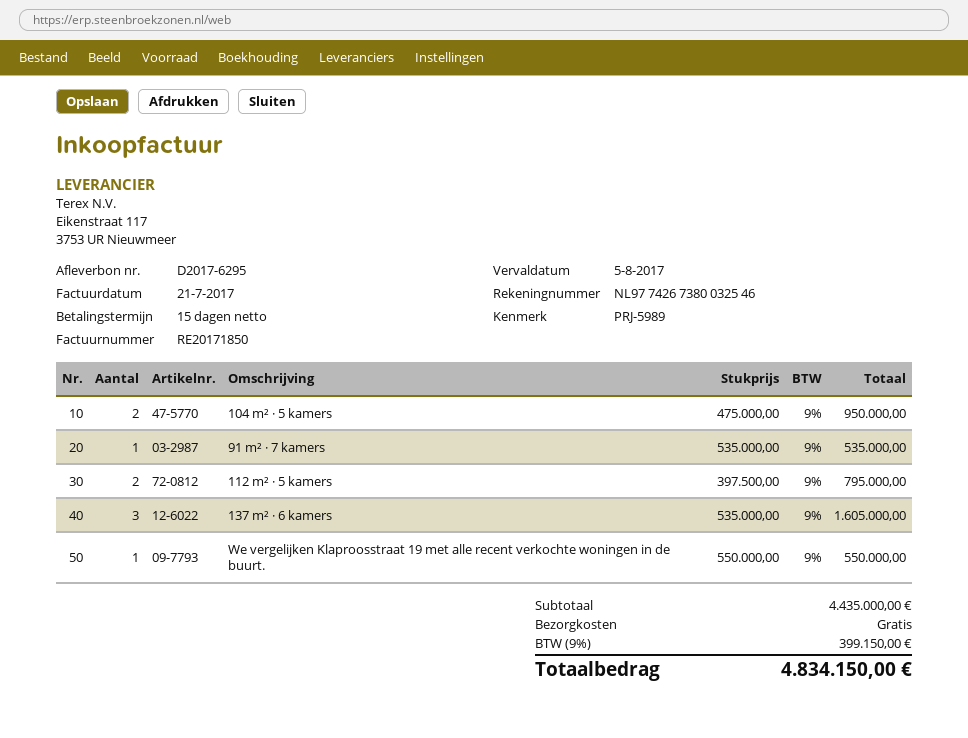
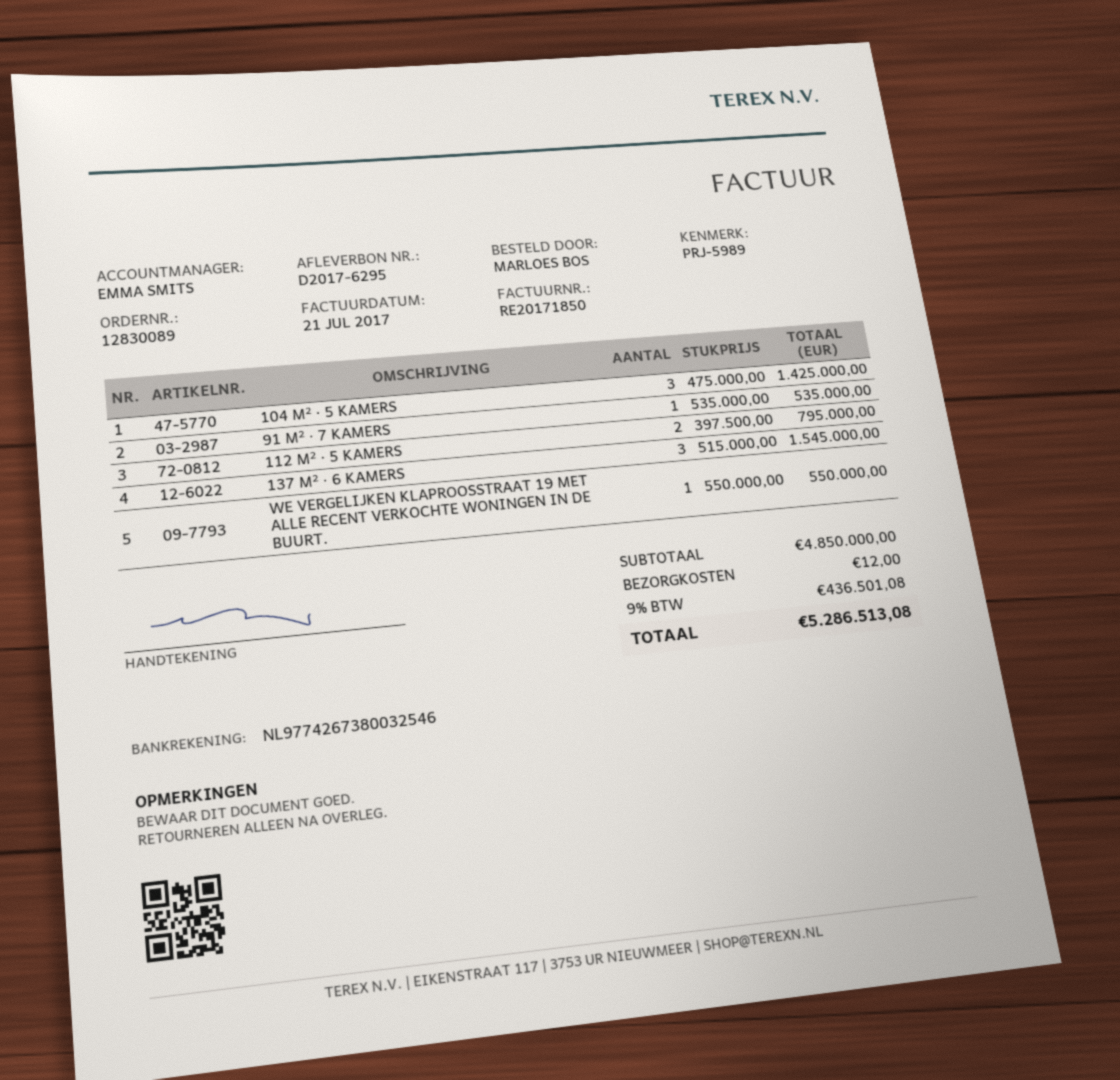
104 m² · 5 kamers: 2 x 475000.00 = 950000.00 -> 3 x 475000.00 = 1425000.00
137 m² · 6 kamers: 3 x 535000.00 = 1605000.00 -> 3 x 515000.00 = 1545000.00
subtotal: 4435000.00 -> 4850000.00
shipping: 0.00 -> 12.00
tax: 9% = 399150.00 -> 9% = 436501.08
total: 4834150.00 -> 5286513.08

